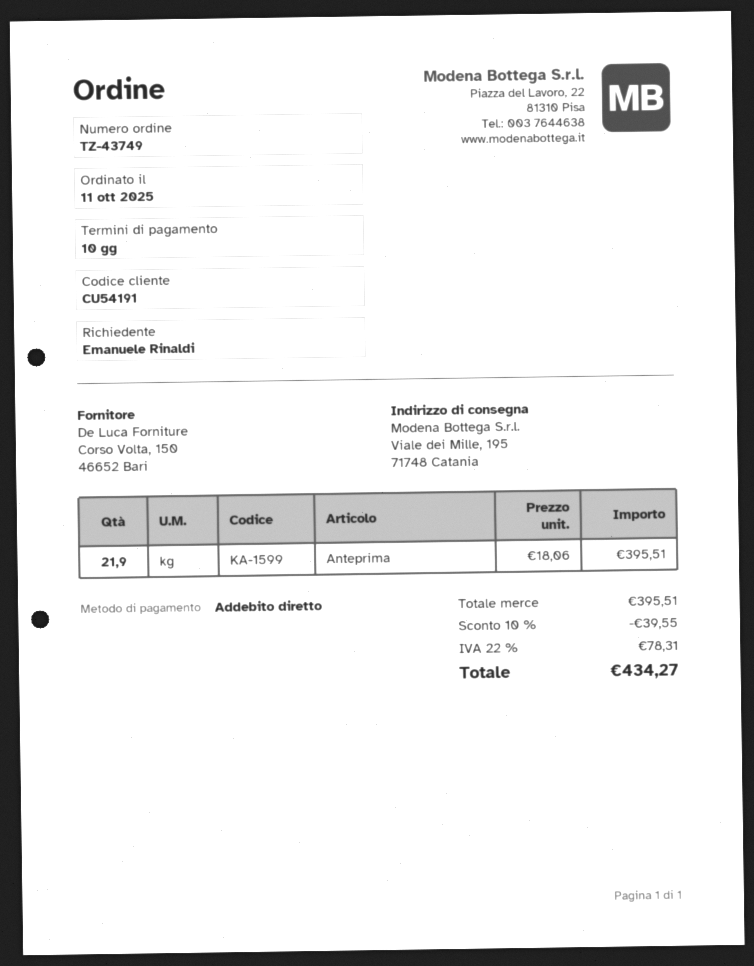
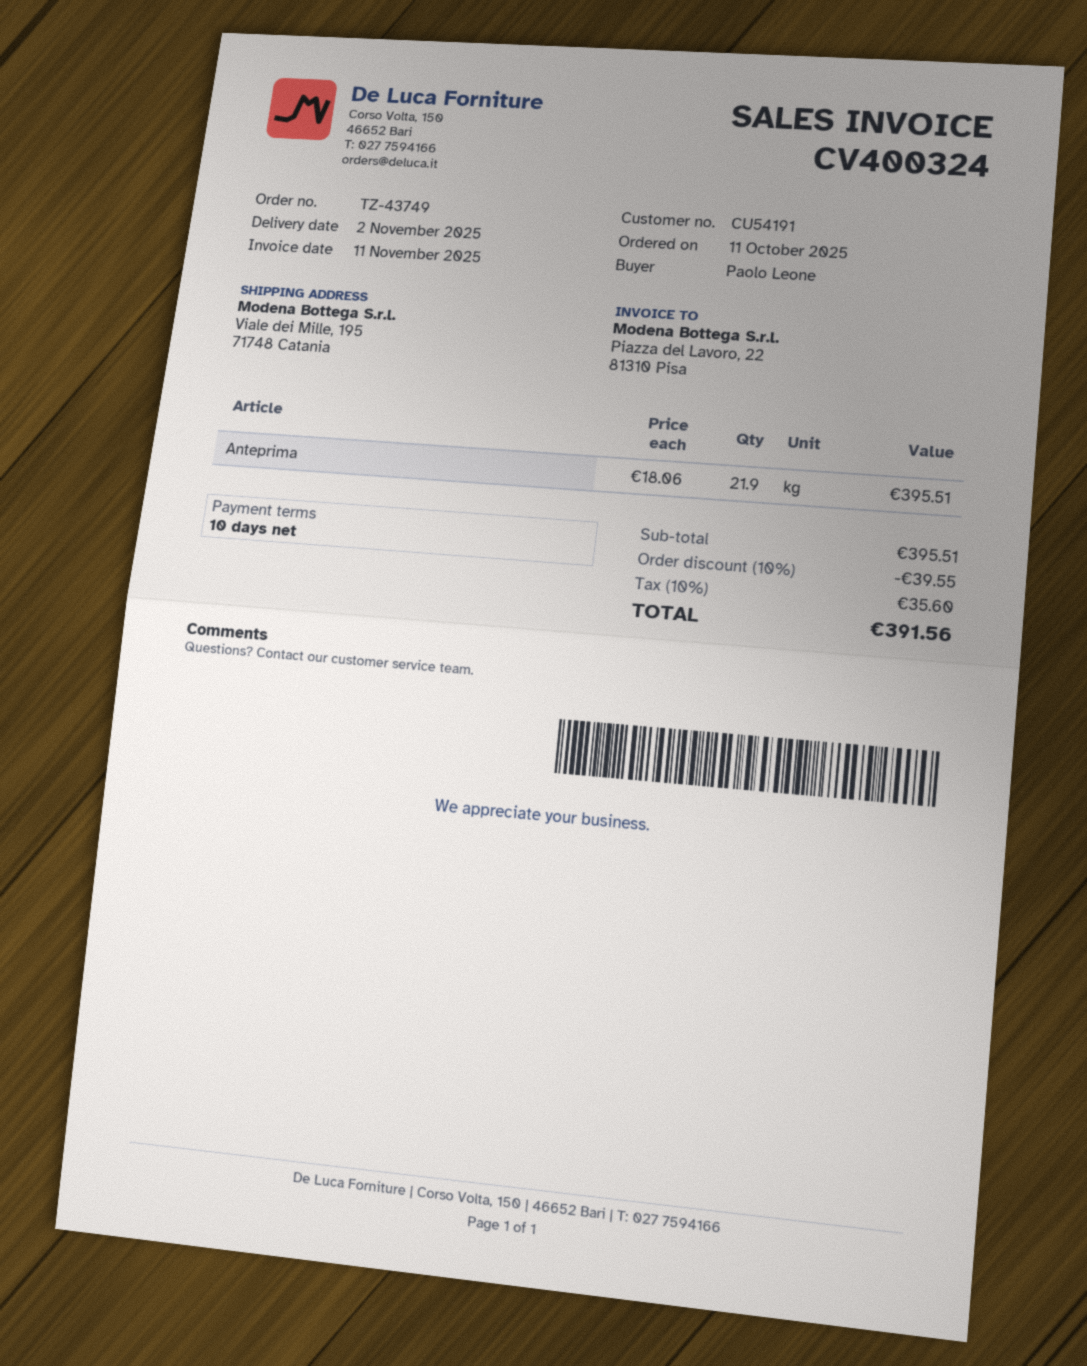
ordered by: Emanuele Rinaldi -> Paolo Leone
tax: 22% = 78.31 -> 10% = 35.60
total: 434.27 -> 391.56

